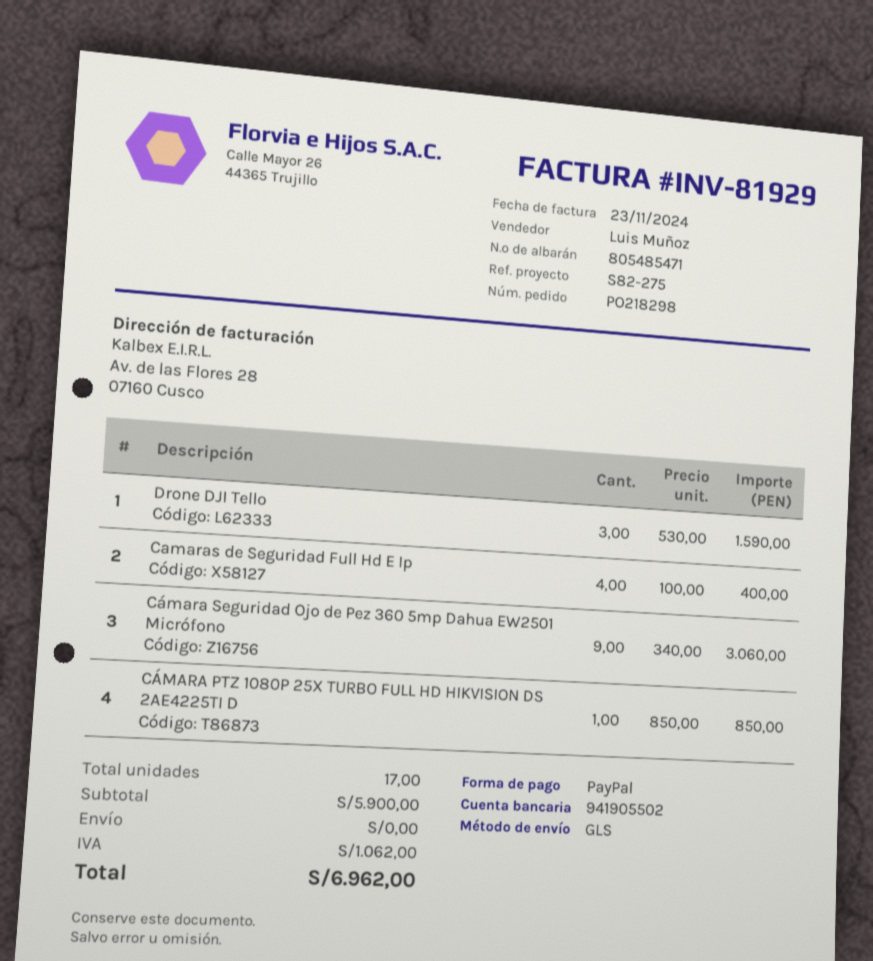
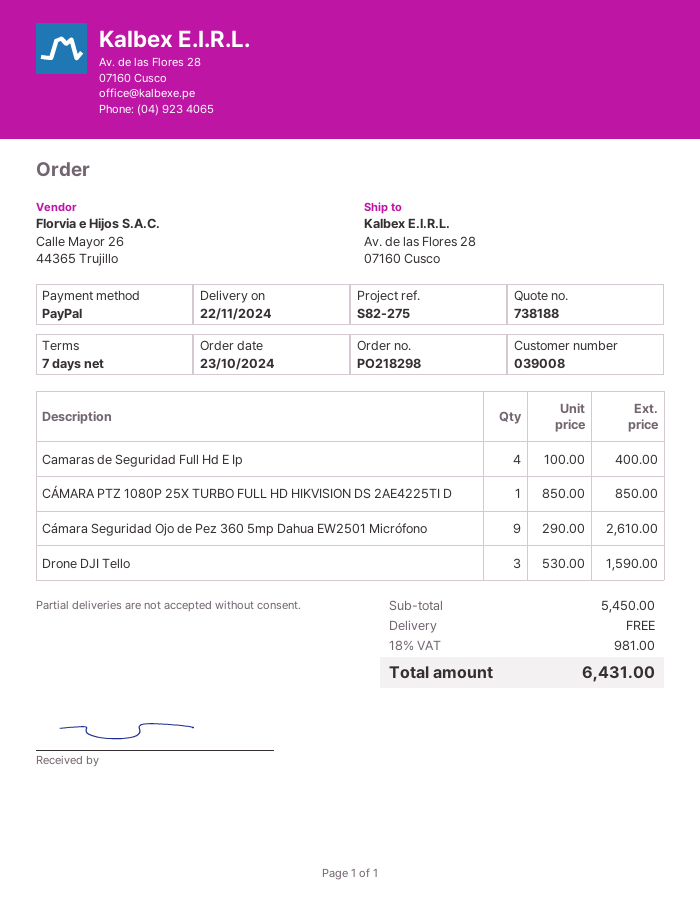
Cámara Seguridad Ojo de Pez 360 5mp Dahua EW2501 Micrófono: 9 x 340.00 = 3060.00 -> 9 x 290.00 = 2610.00
subtotal: 5900.00 -> 5450.00
tax: 1062.00 -> 981.00
total: 6962.00 -> 6431.00

